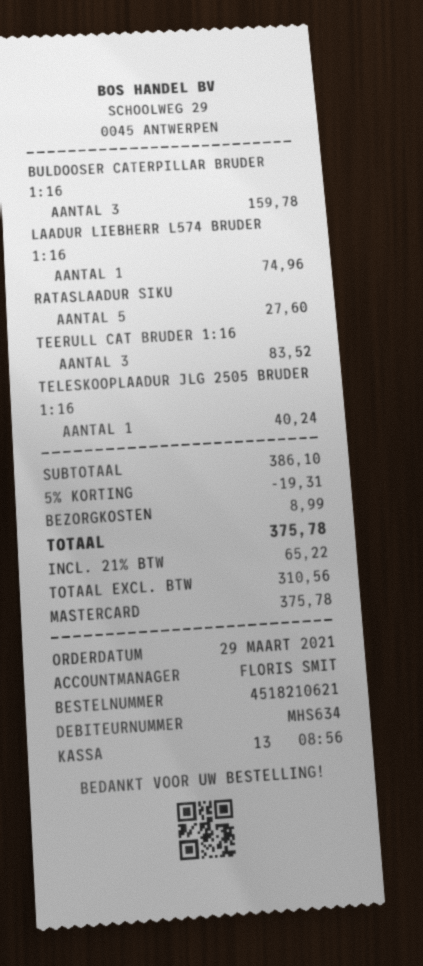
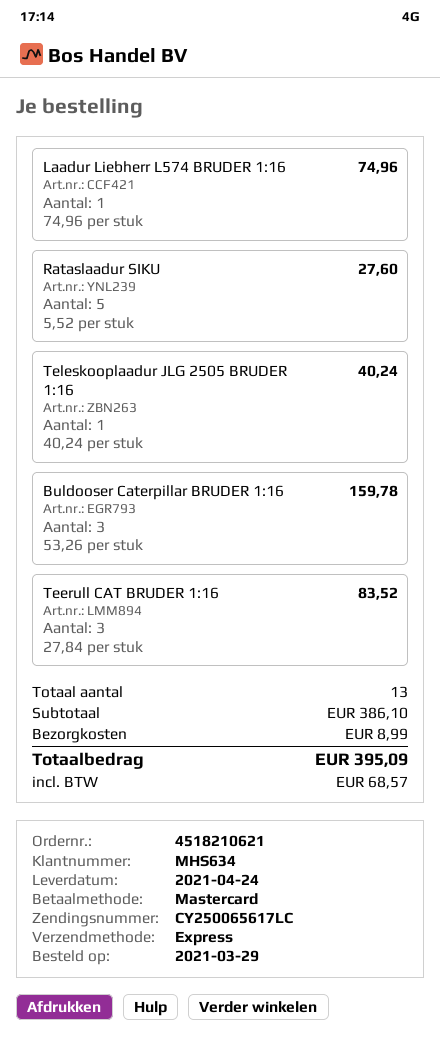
discount: 5% = 19.31 -> none
tax: 65.22 -> 68.57
total: 375.78 -> 395.09

